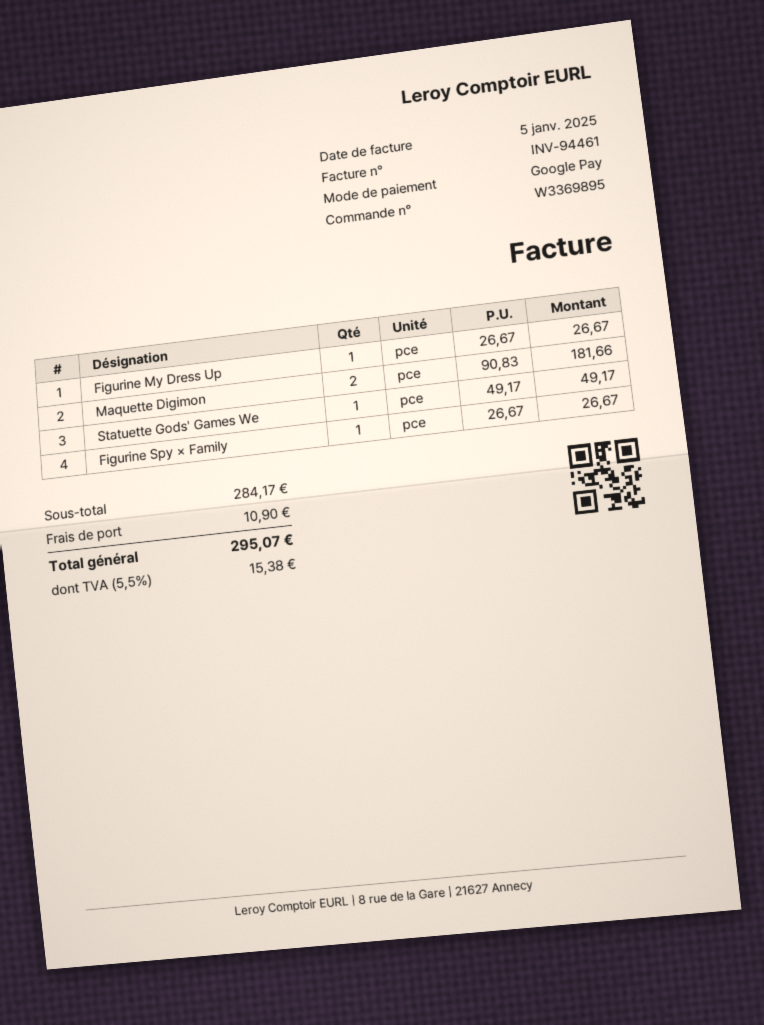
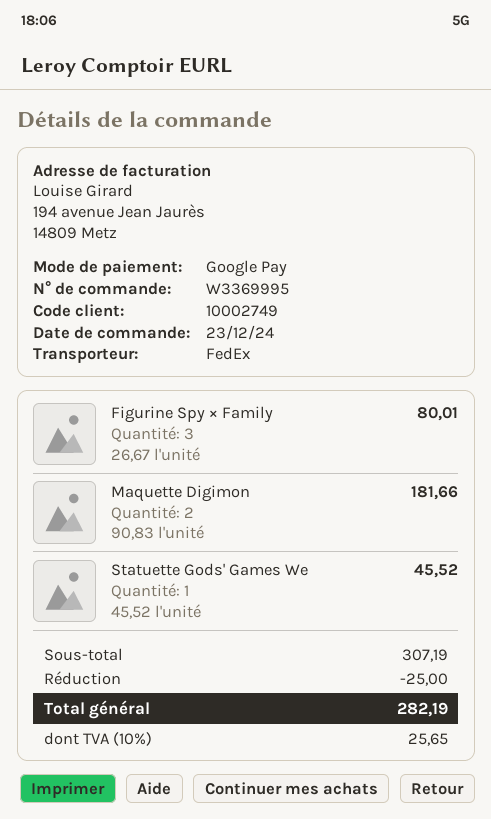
order number: W3369895 -> W3369995
Figurine My Dress Up: 1 x 26.67 = 26.67 -> none
Statuette Gods' Games We: 1 x 49.17 = 49.17 -> 1 x 45.52 = 45.52
Figurine Spy × Family: 1 x 26.67 = 26.67 -> 3 x 26.67 = 80.01
subtotal: 284.17 -> 307.19
discount: none -> 25.00
shipping: 10.90 -> none
tax: 5.5% = 15.38 -> 10% = 25.65
total: 295.07 -> 282.19

